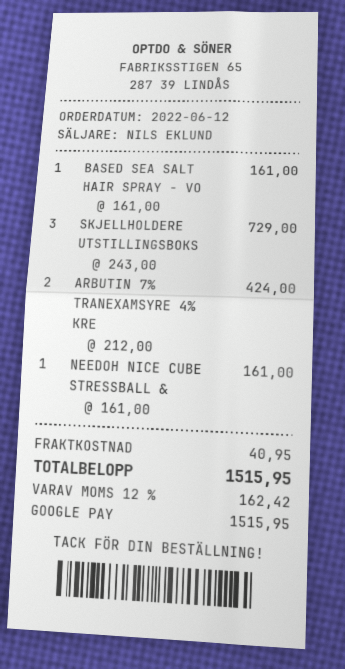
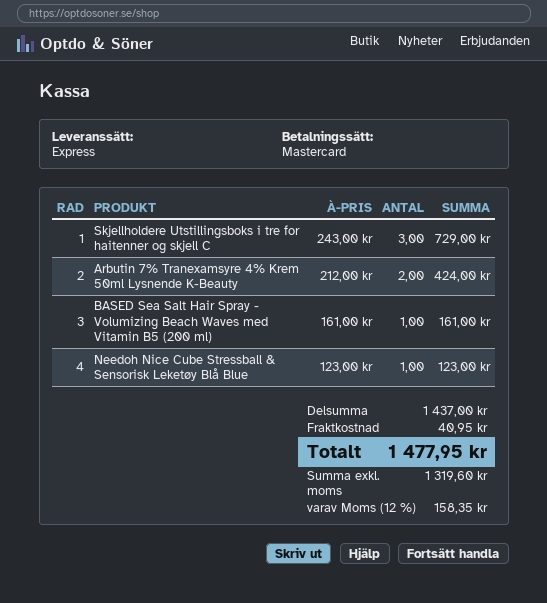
payment method: Google Pay -> Mastercard
NEEDOH NICE CUBE STRESSBALL &: 1 x 161.00 = 161.00 -> 1 x 123.00 = 123.00
tax: 12% = 162.42 -> 12% = 158.35
total: 1515.95 -> 1477.95

